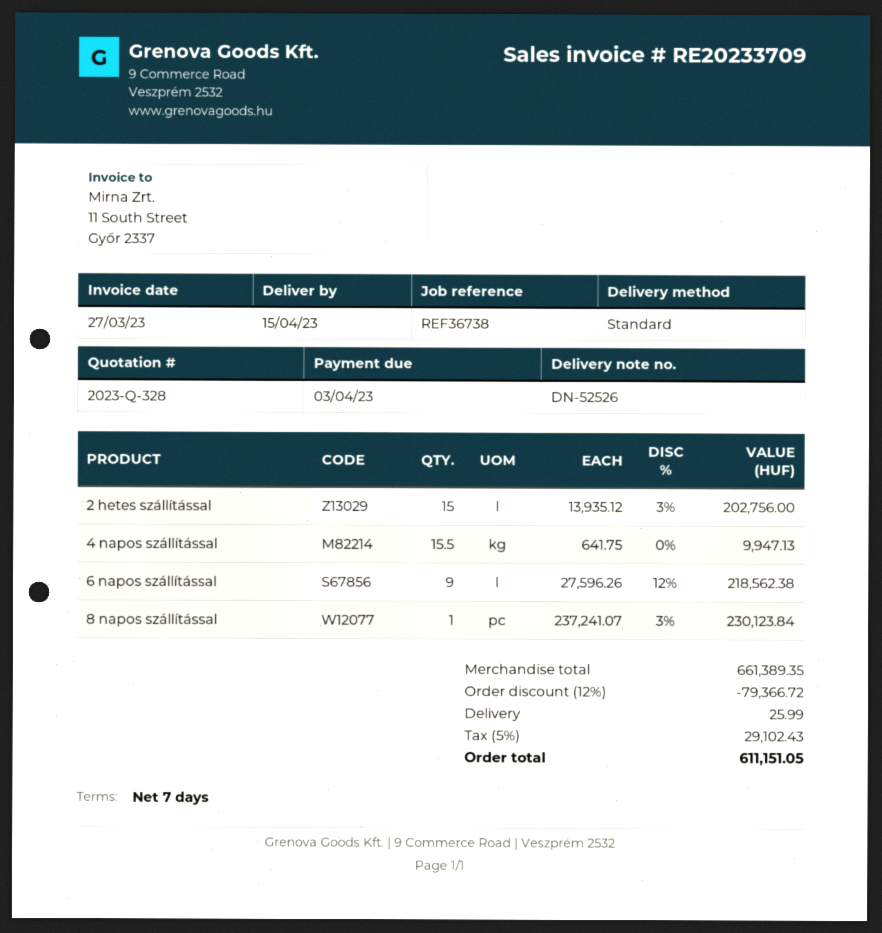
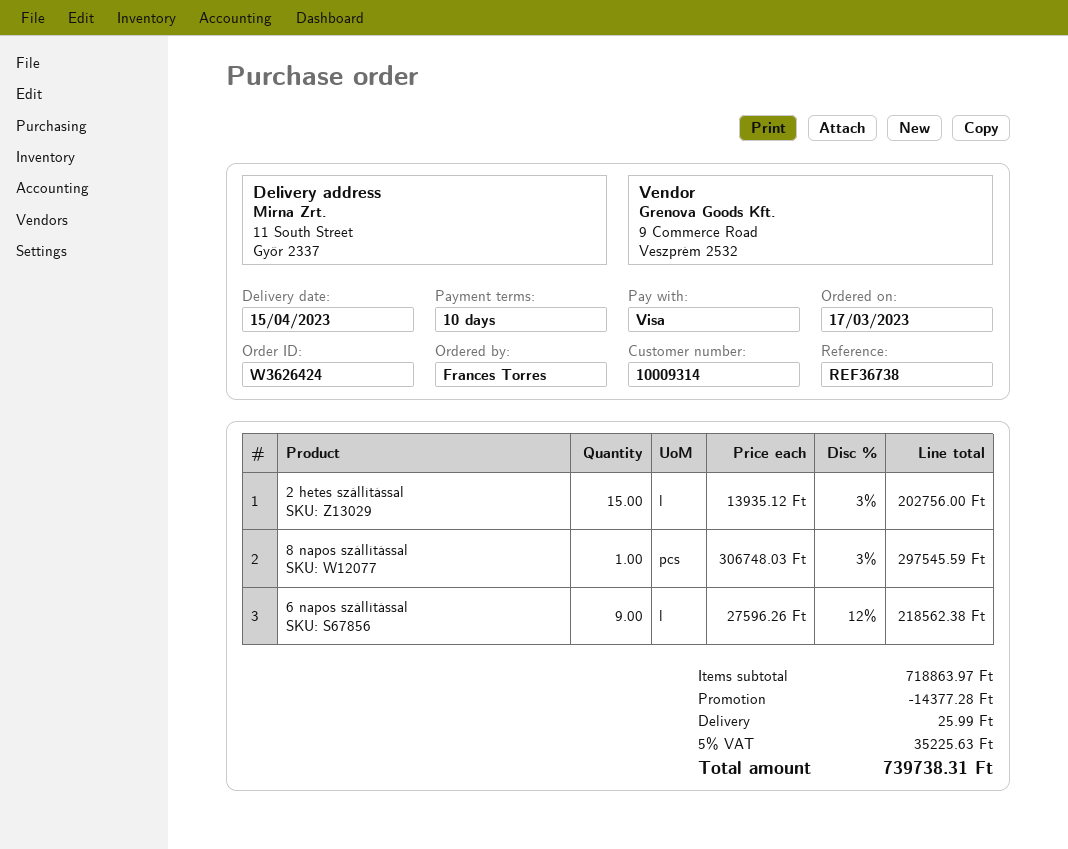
payment terms: 7 days -> 10 days
4 napos szállítással: 15.5 x 641.75 = 9947.13 -> none
8 napos szállítással: 1 x 237241.07 - 3% = 230123.84 -> 1 x 306748.03 - 3% = 297545.59
subtotal: 661389.35 -> 718863.97
discount: 79366.72 -> 14377.28
tax: 5% = 29102.43 -> 5% = 35225.63
total: 611151.05 -> 739738.31

